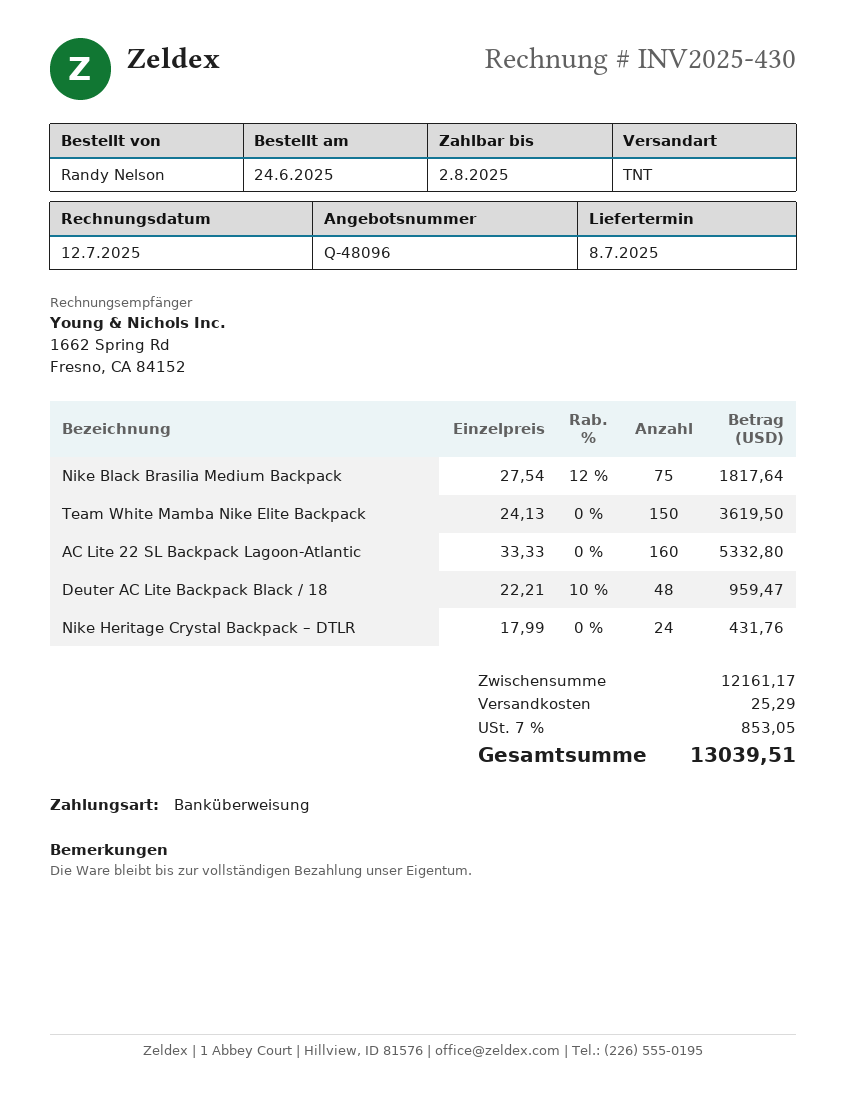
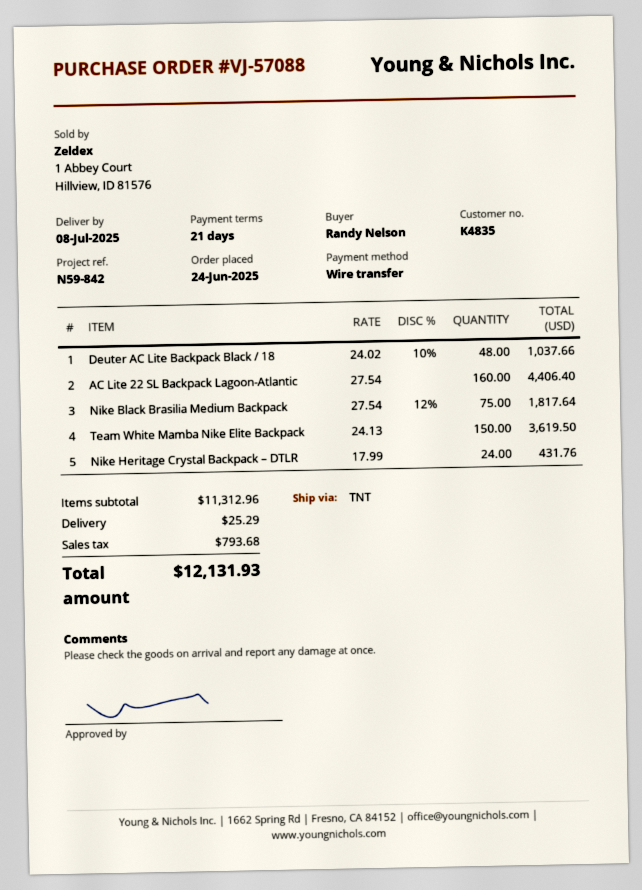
AC Lite 22 SL Backpack Lagoon-Atlantic: 160 x 33.33 = 5332.80 -> 160 x 27.54 = 4406.40
Deuter AC Lite Backpack Black / 18: 48 x 22.21 - 10% = 959.47 -> 48 x 24.02 - 10% = 1037.66
subtotal: 12161.17 -> 11312.96
tax: 853.05 -> 793.68
total: 13039.51 -> 12131.93

